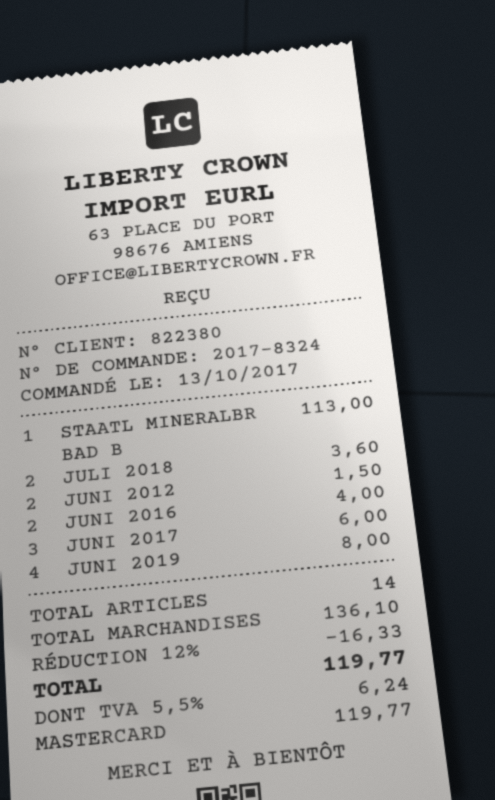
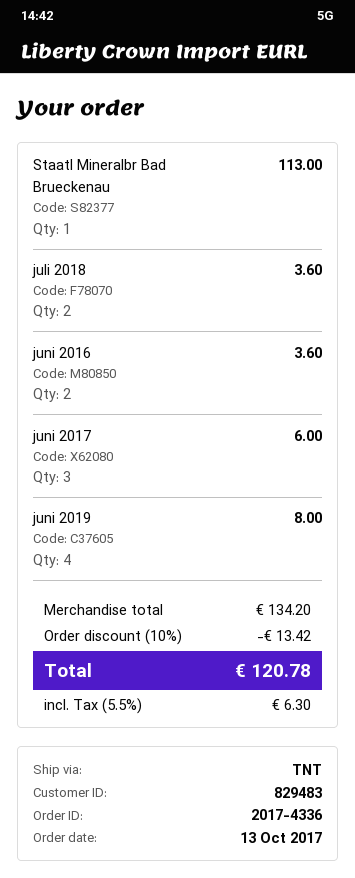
order number: 2017-8324 -> 2017-4336
customer number: 822380 -> 829483
JUNI 2012: 2 for 1.50 -> none
JUNI 2016: 2 for 4.00 -> 2 for 3.60
subtotal: 136.10 -> 134.20
discount: 12% = 16.33 -> 10% = 13.42
tax: 5.5% = 6.24 -> 5.5% = 6.30
total: 119.77 -> 120.78

